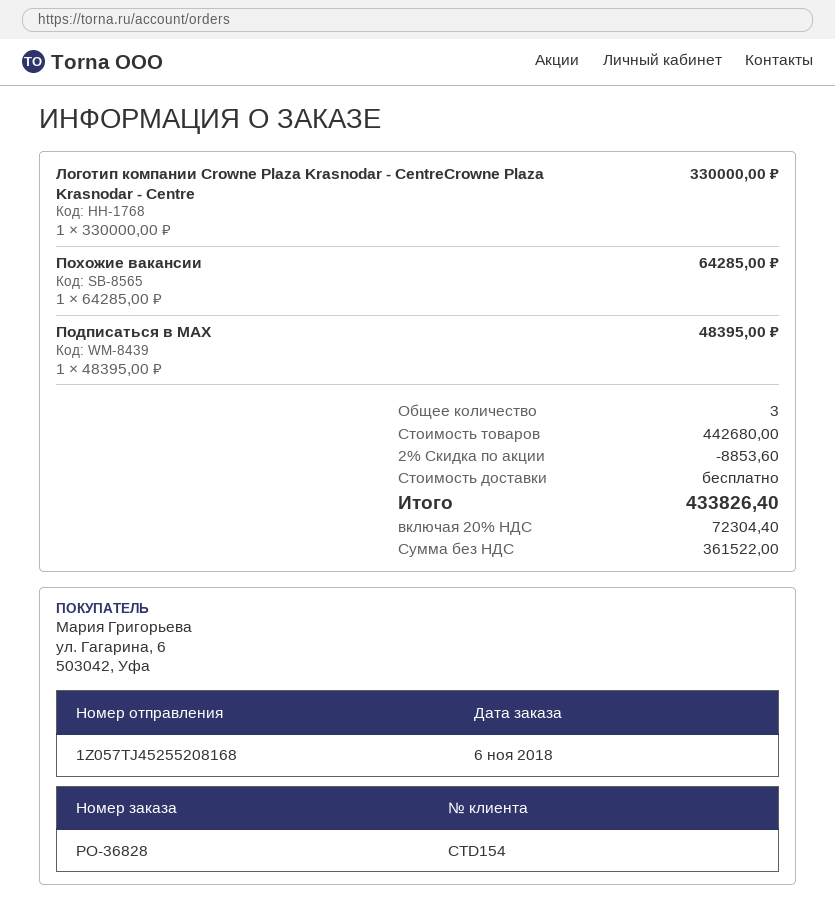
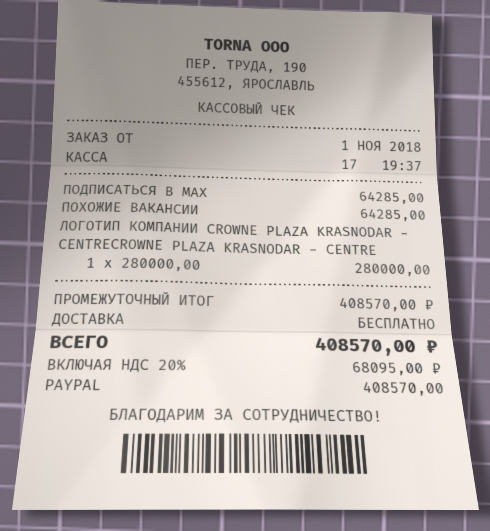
order date: 2018-11-06 -> 2018-11-01
Логотип компании Crowne Plaza Krasnodar - CentreCrowne Plaza Krasnodar - Centre: 1 x 330000.00 = 330000.00 -> 1 x 280000.00 = 280000.00
Подписаться в MAX: 1 x 48395.00 = 48395.00 -> 1 x 64285.00 = 64285.00
subtotal: 442680.00 -> 408570.00
discount: 2% = 8853.60 -> none
tax: 20% = 72304.40 -> 20% = 68095.00
total: 433826.40 -> 408570.00

